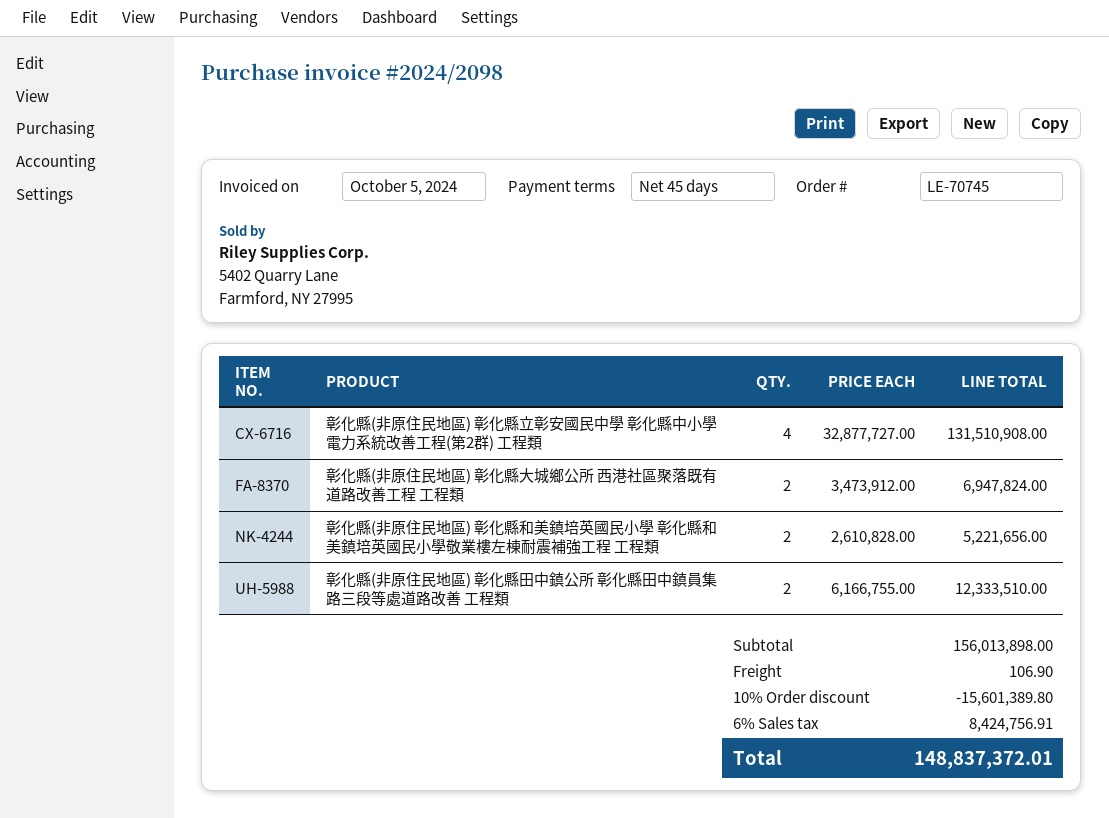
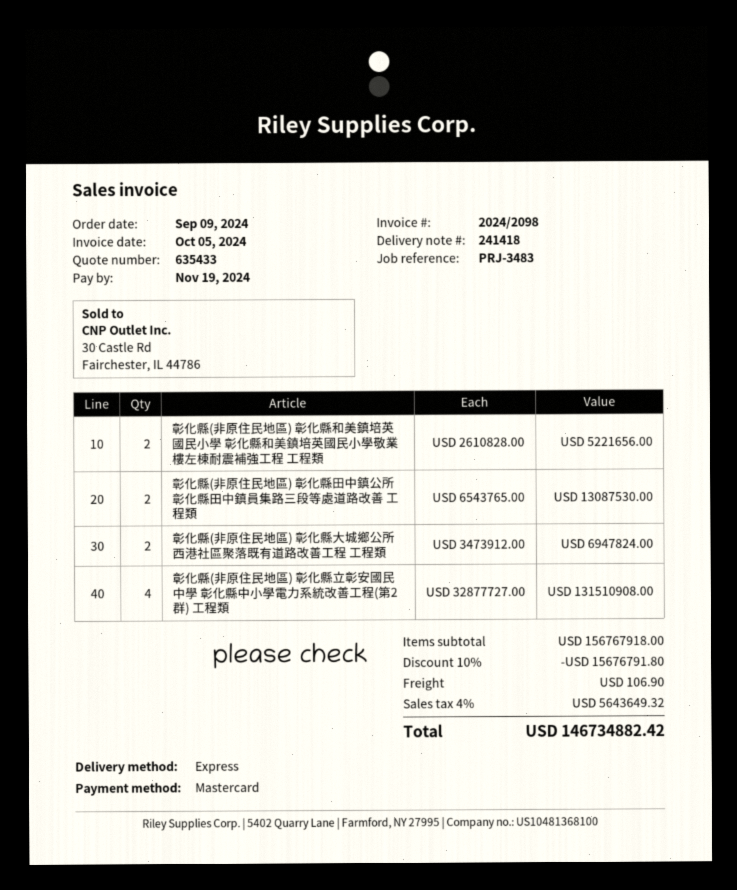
彰化縣(非原住民地區) 彰化縣田中鎮公所 彰化縣田中鎮員集路三段等處道路改善 工程類: 2 x 6166755.00 = 12333510.00 -> 2 x 6543765.00 = 13087530.00
subtotal: 156013898.00 -> 156767918.00
discount: 10% = 15601389.80 -> 10% = 15676791.80
tax: 6% = 8424756.91 -> 4% = 5643649.32
total: 148837372.01 -> 146734882.42

